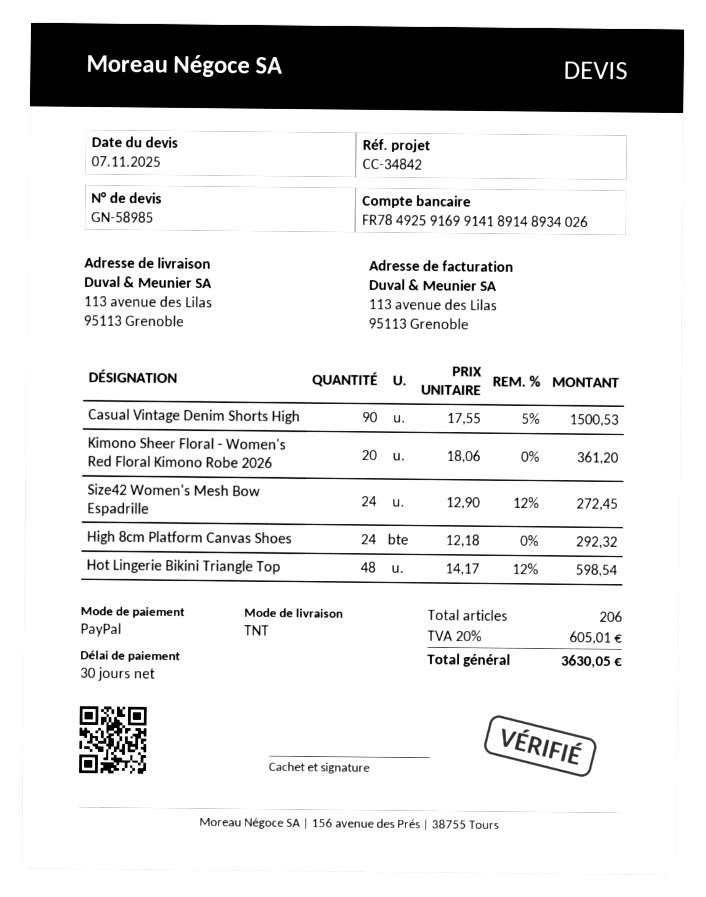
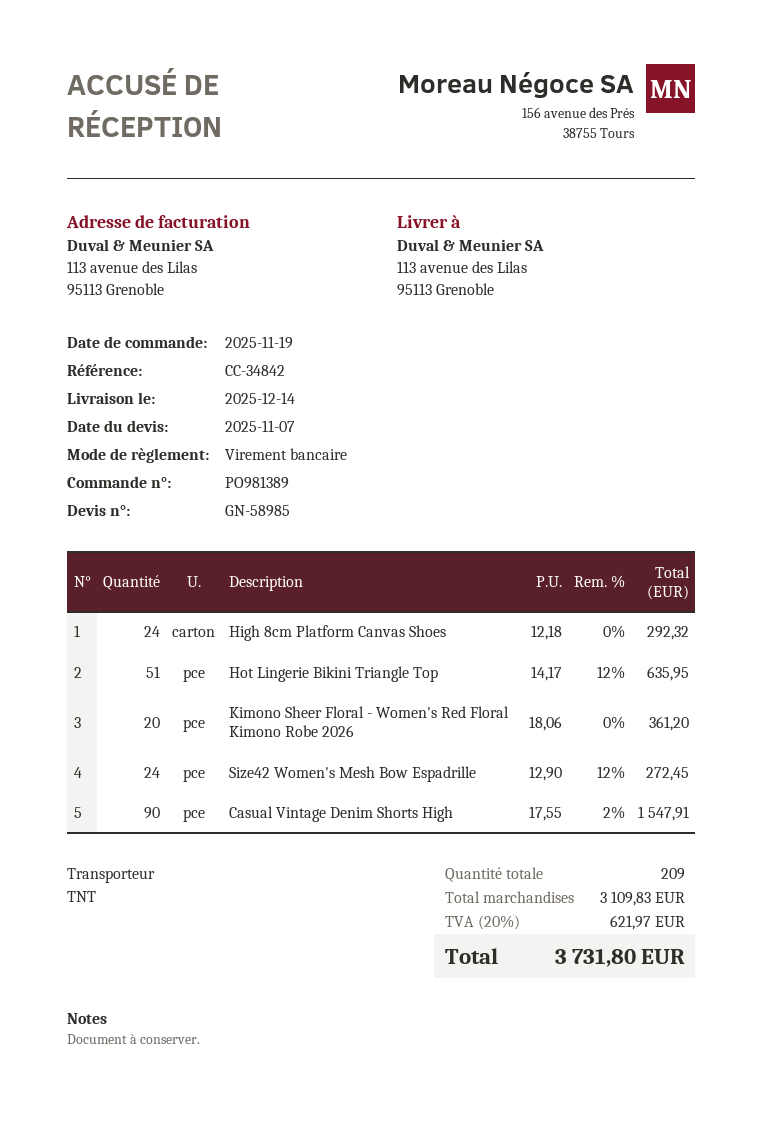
payment method: PayPal -> bank transfer
Casual Vintage Denim Shorts High: 90 x 17.55 - 5% = 1500.53 -> 90 x 17.55 - 2% = 1547.91
Hot Lingerie Bikini Triangle Top: 48 x 14.17 - 12% = 598.54 -> 51 x 14.17 - 12% = 635.95
total quantity: 206 -> 209
tax: 20% = 605.01 -> 20% = 621.97
total: 3630.05 -> 3731.80

